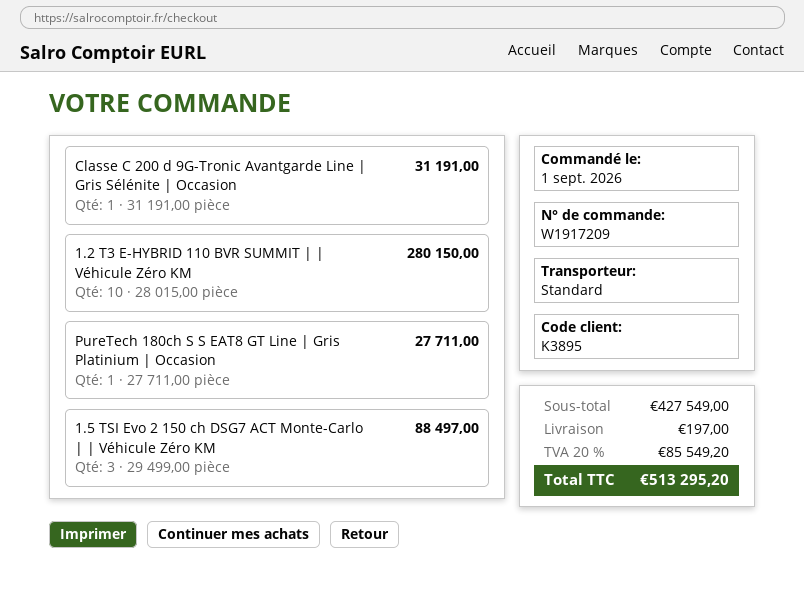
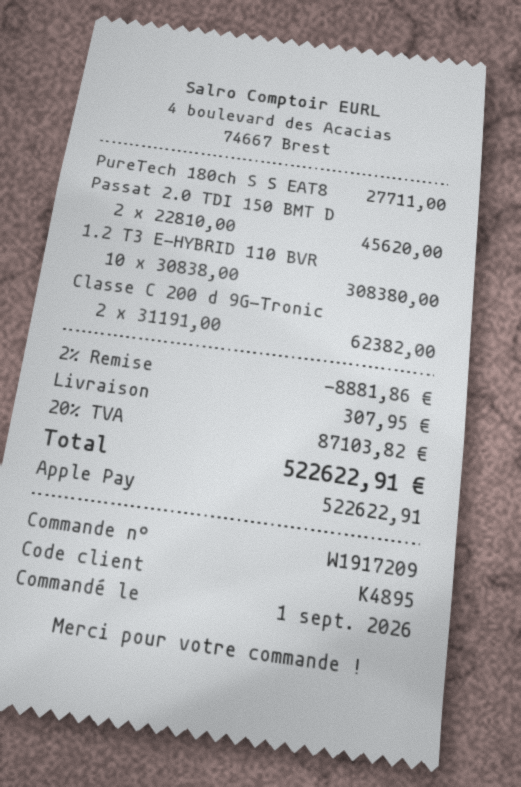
customer number: K3895 -> K4895
Classe C 200 d 9G-Tronic Avantgarde Line | Gris Sélénite | Occasion: 1 x 31191.00 = 31191.00 -> 2 x 31191.00 = 62382.00
1.2 T3 E-HYBRID 110 BVR SUMMIT | | Véhicule Zéro KM: 10 x 28015.00 = 280150.00 -> 10 x 30838.00 = 308380.00
1.5 TSI Evo 2 150 ch DSG7 ACT Monte-Carlo | | Véhicule Zéro KM: 3 x 29499.00 = 88497.00 -> none
Passat 2.0 TDI 150 BMT D: none -> 2 x 22810.00 = 45620.00
discount: none -> 2% = 8881.86
shipping: 197.00 -> 307.95
tax: 20% = 85549.20 -> 20% = 87103.82
total: 513295.20 -> 522622.91

